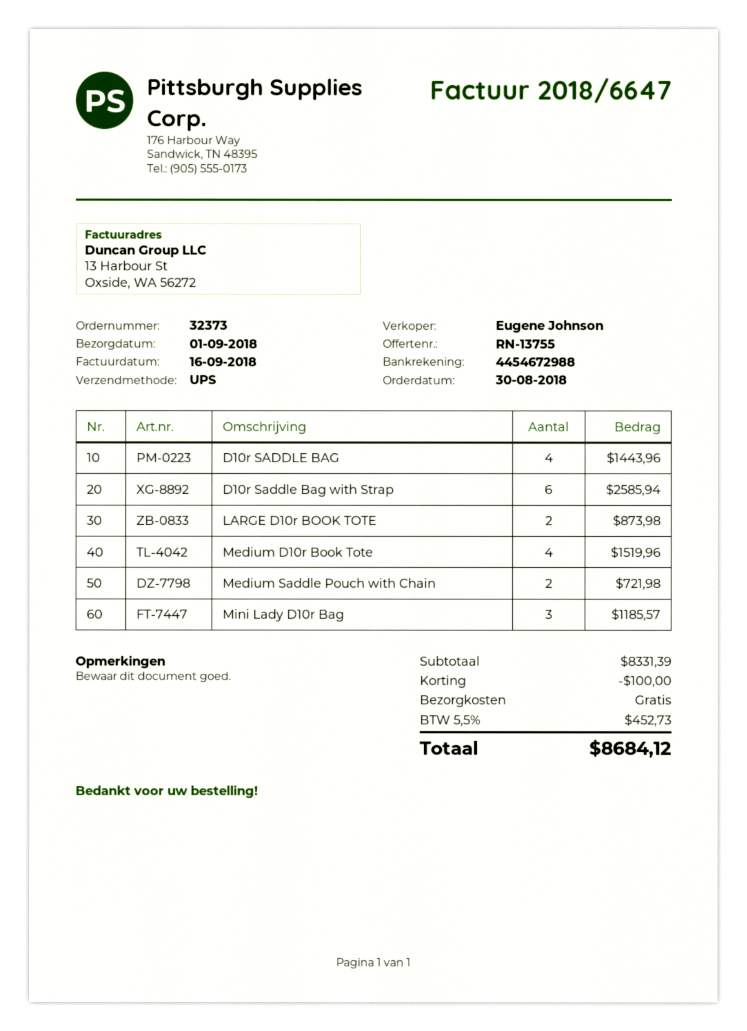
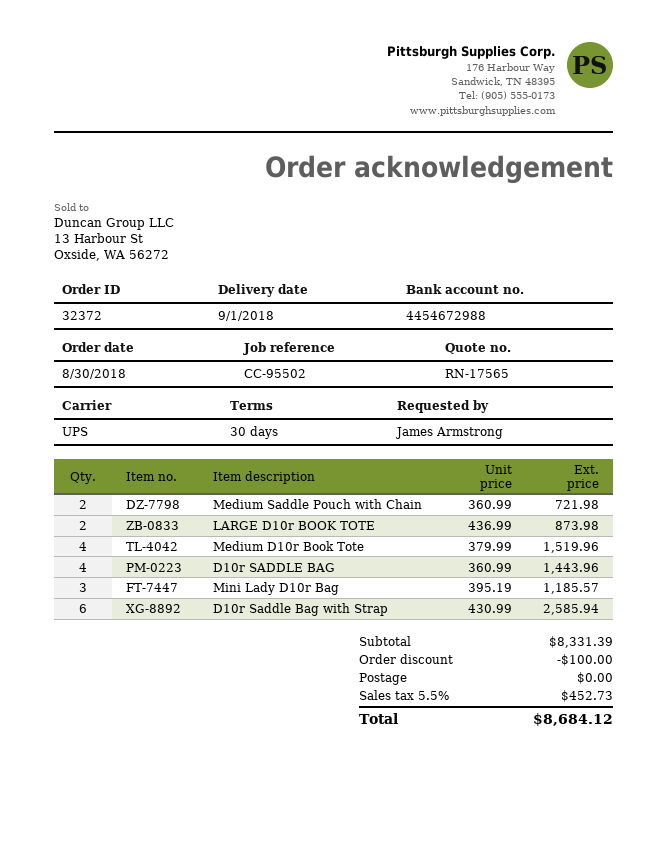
quote number: RN-13755 -> RN-17565
order number: 32373 -> 32372

